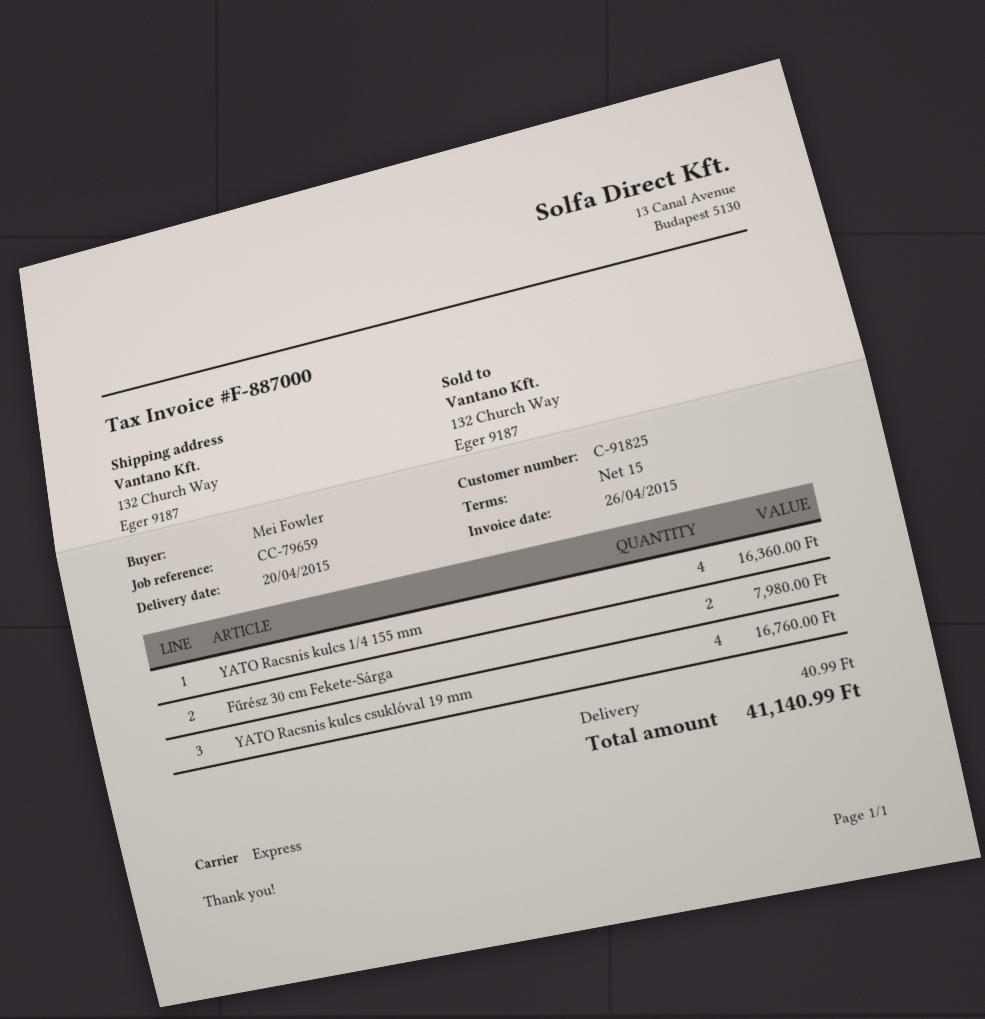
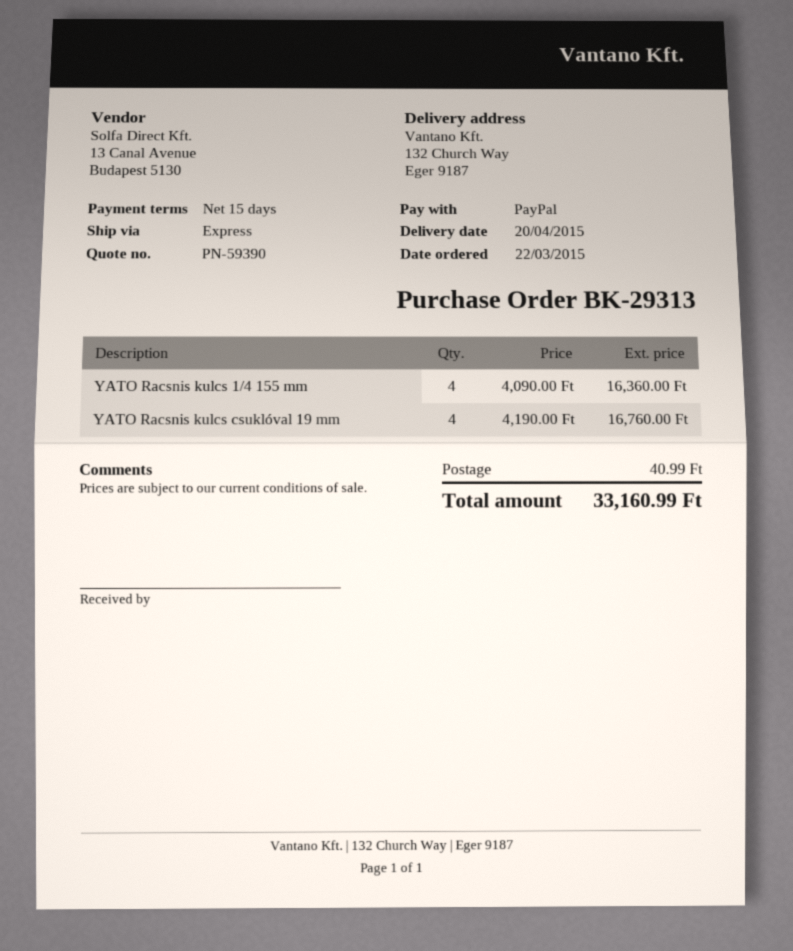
Fűrész 30 cm Fekete-Sárga: 2 for 7980.00 -> none
total: 41140.99 -> 33160.99

